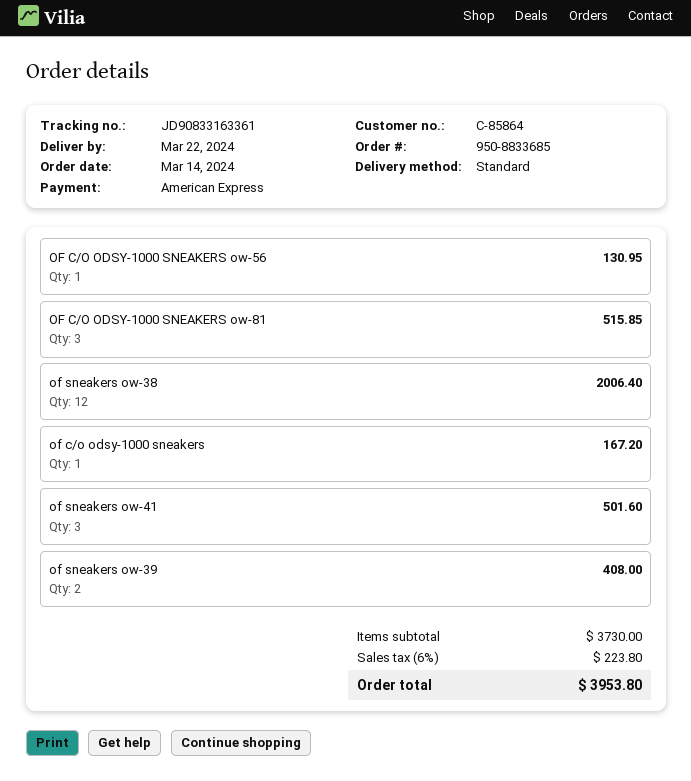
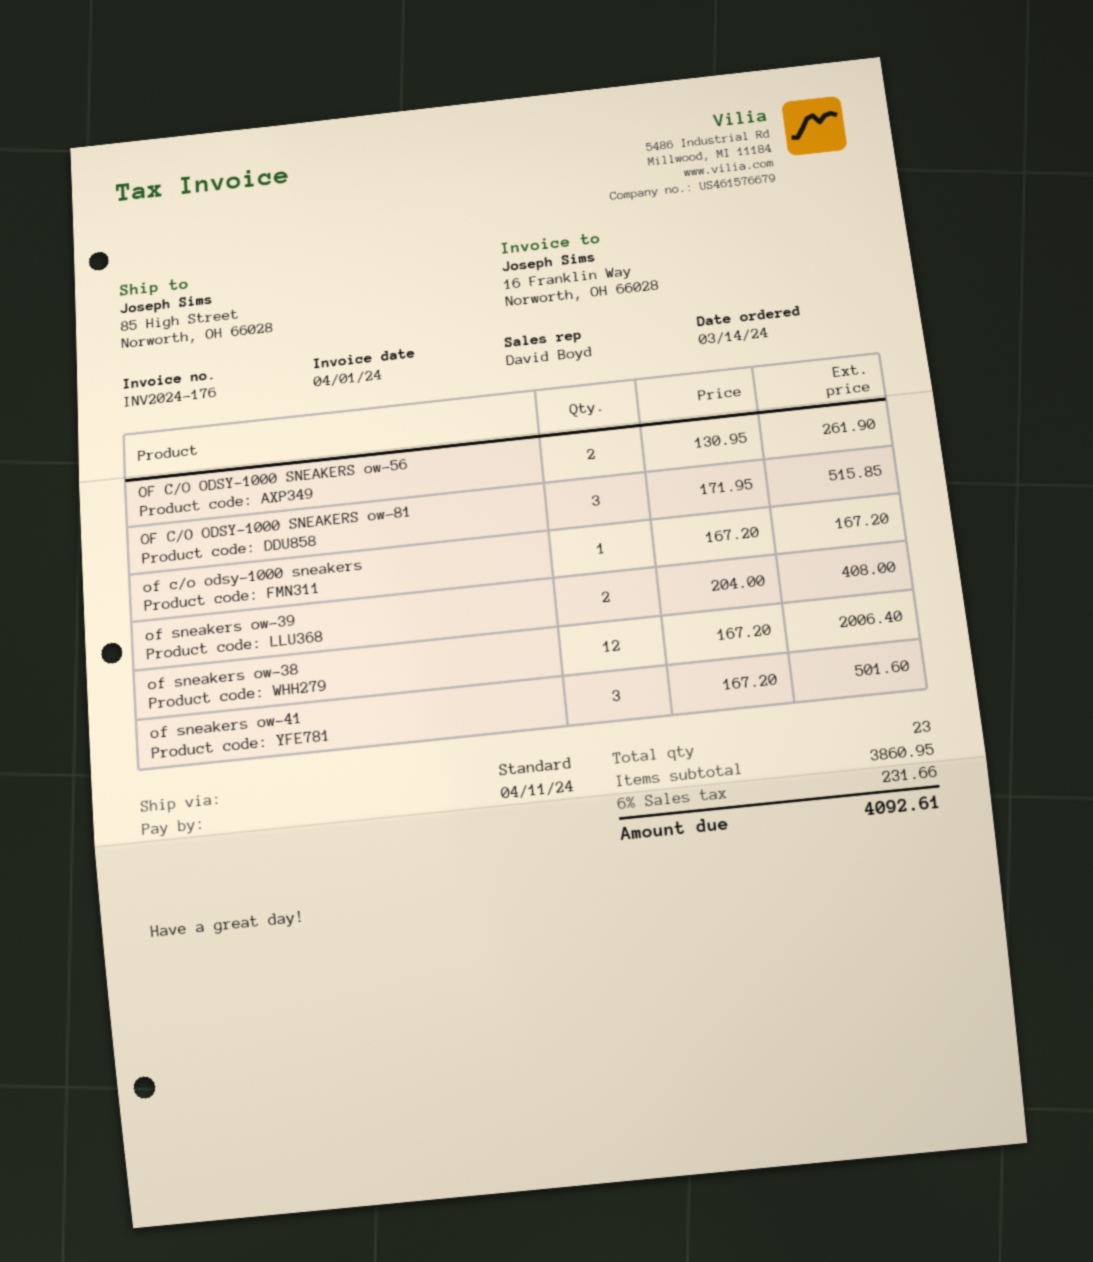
OF C/O ODSY-1000 SNEAKERS ow-56: 1 for 130.95 -> 2 for 261.90
subtotal: 3730.00 -> 3860.95
tax: 6% = 223.80 -> 6% = 231.66
total: 3953.80 -> 4092.61

